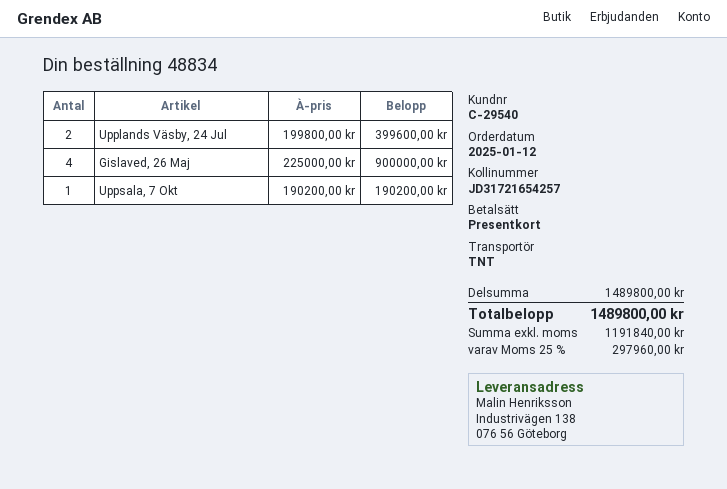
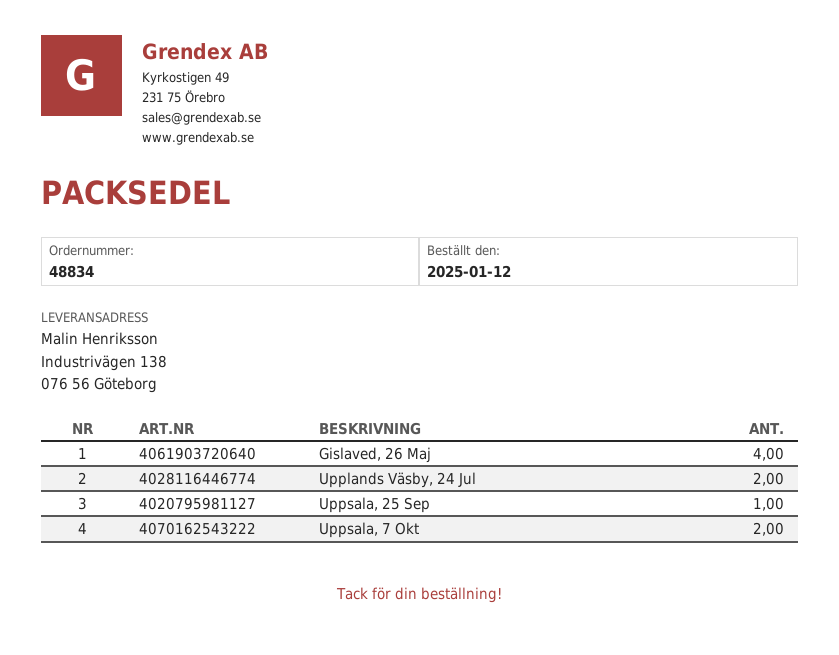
Uppsala, 7 Okt: 1 -> 2
Uppsala, 25 Sep: none -> 1

